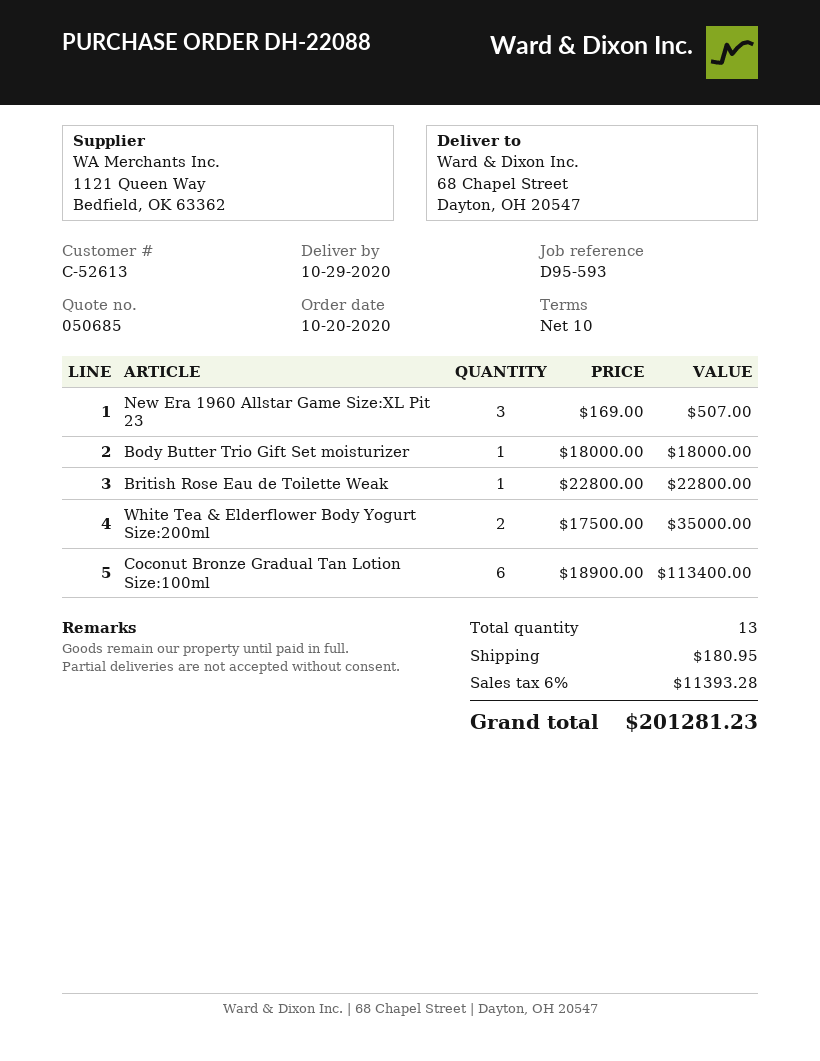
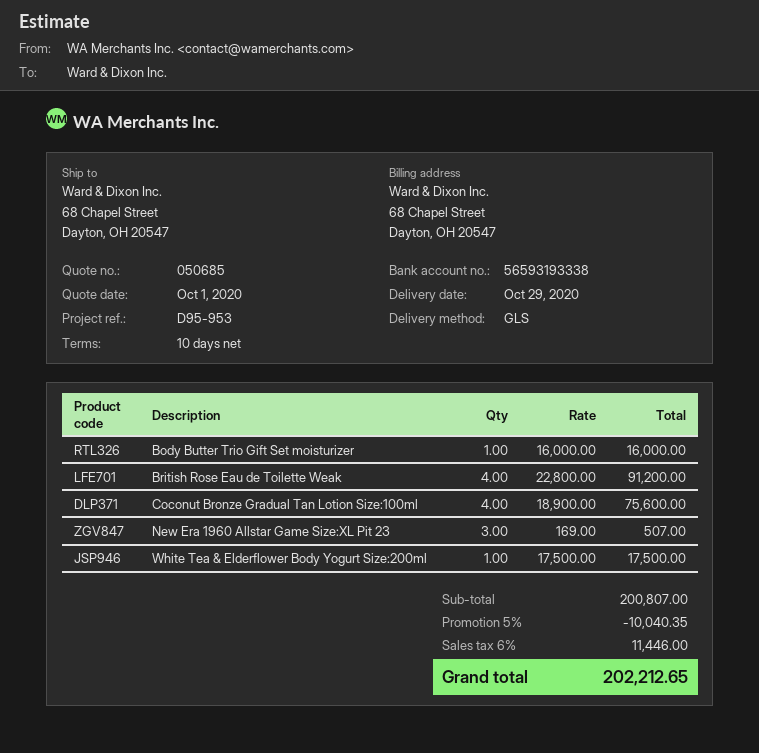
reference: D95-593 -> D95-953
Body Butter Trio Gift Set moisturizer: 1 x 18000.00 = 18000.00 -> 1 x 16000.00 = 16000.00
British Rose Eau de Toilette Weak: 1 x 22800.00 = 22800.00 -> 4 x 22800.00 = 91200.00
White Tea & Elderflower Body Yogurt Size:200ml: 2 x 17500.00 = 35000.00 -> 1 x 17500.00 = 17500.00
Coconut Bronze Gradual Tan Lotion Size:100ml: 6 x 18900.00 = 113400.00 -> 4 x 18900.00 = 75600.00
discount: none -> 5% = 10040.35
shipping: 180.95 -> none
tax: 6% = 11393.28 -> 6% = 11446.00
total: 201281.23 -> 202212.65

